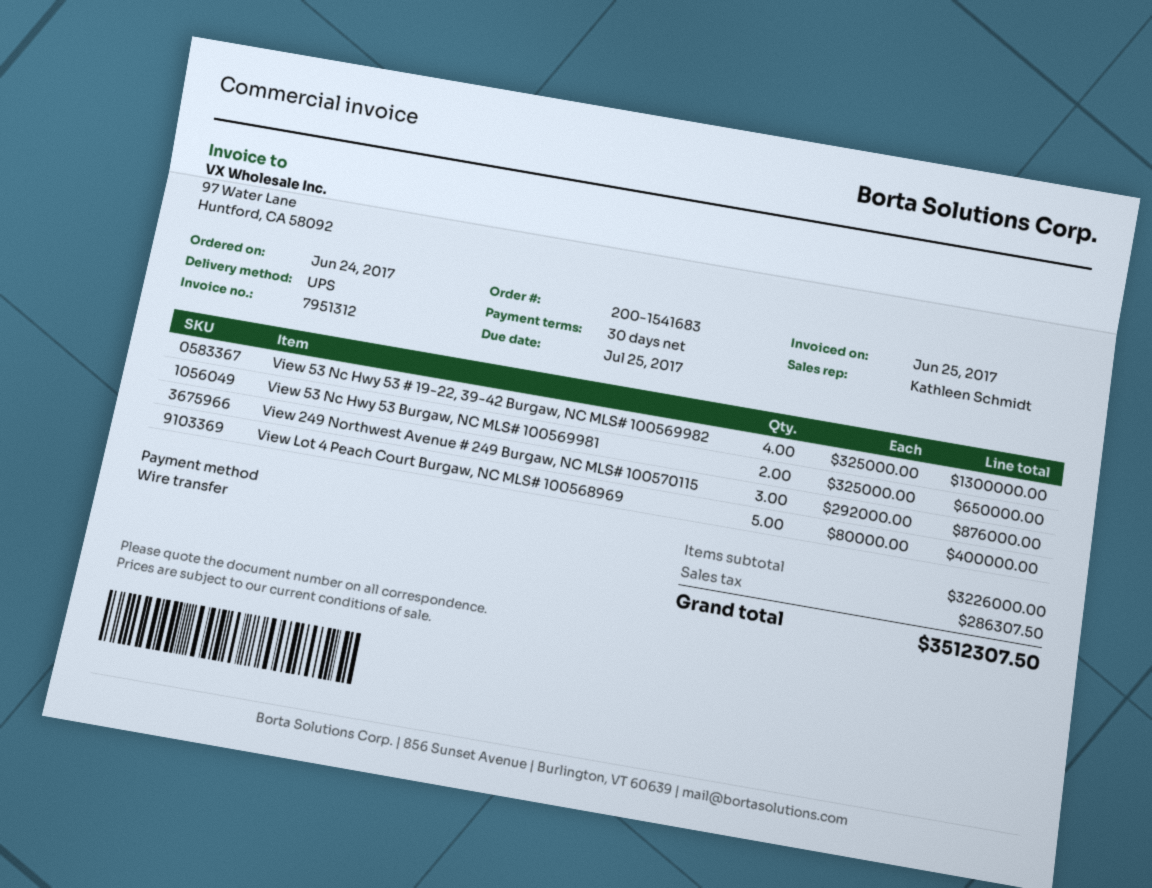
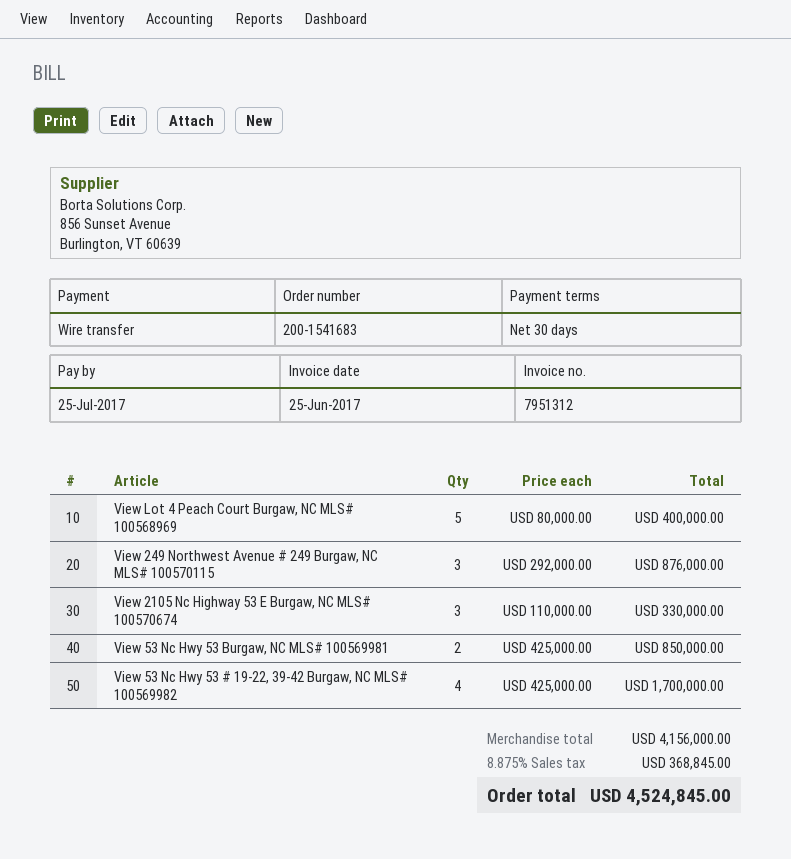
View 53 Nc Hwy 53 # 19-22, 39-42 Burgaw, NC MLS# 100569982: 4 x 325000.00 = 1300000.00 -> 4 x 425000.00 = 1700000.00
View 53 Nc Hwy 53 Burgaw, NC MLS# 100569981: 2 x 325000.00 = 650000.00 -> 2 x 425000.00 = 850000.00
View 2105 Nc Highway 53 E Burgaw, NC MLS# 100570674: none -> 3 x 110000.00 = 330000.00
subtotal: 3226000.00 -> 4156000.00
tax: 286307.50 -> 368845.00
total: 3512307.50 -> 4524845.00

